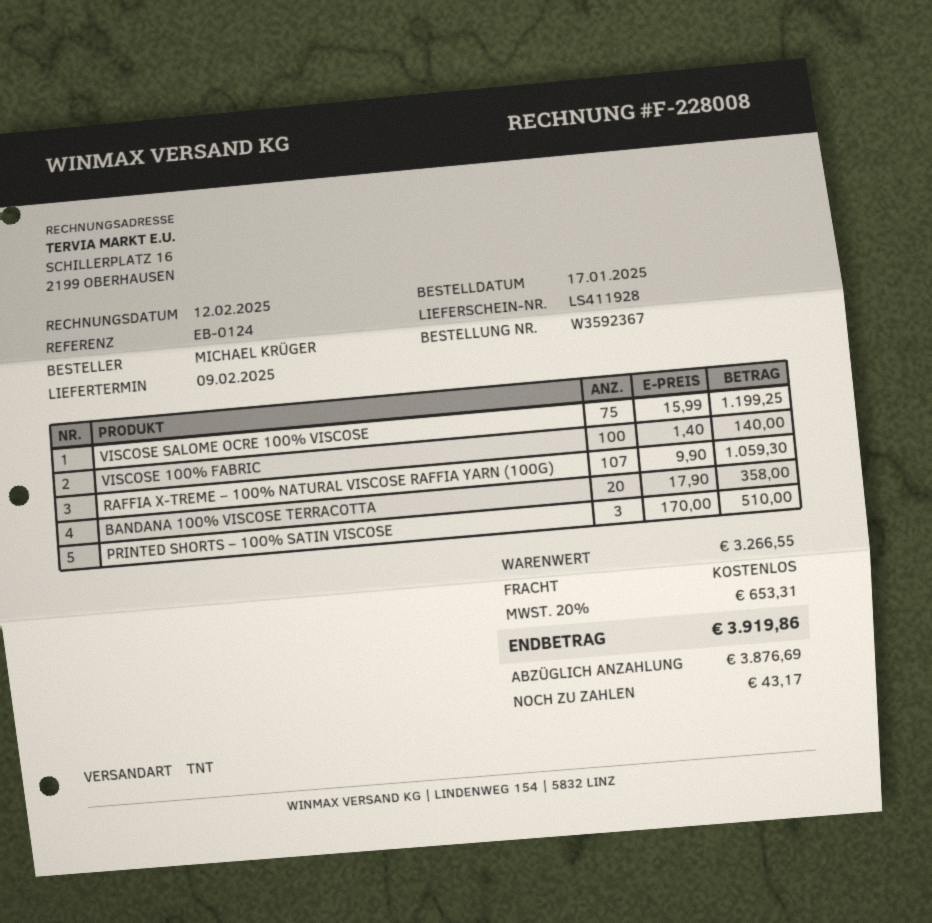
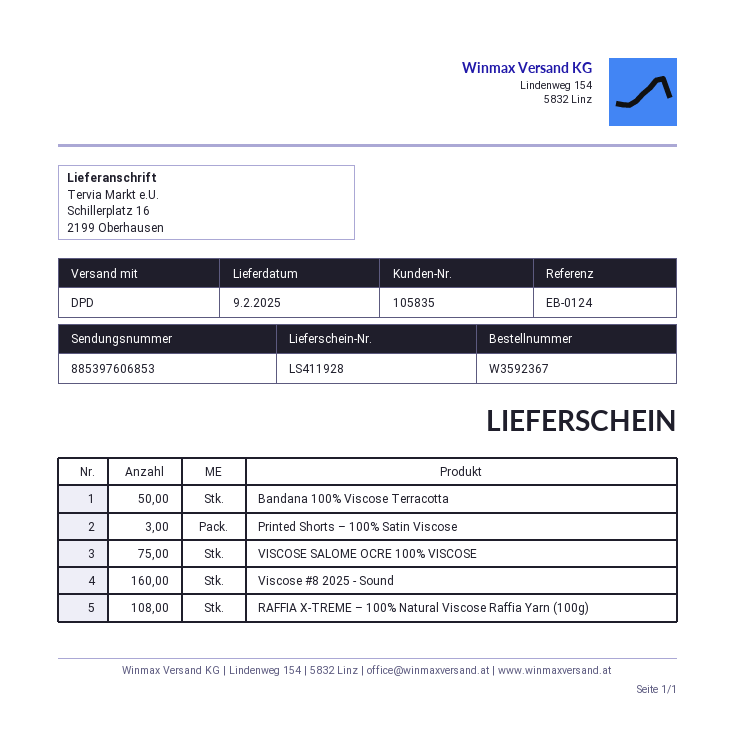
shipping method: TNT -> DPD
VISCOSE 100% FABRIC: 100 -> none
RAFFIA X-TREME – 100% NATURAL VISCOSE RAFFIA YARN (100G): 107 -> 108
BANDANA 100% VISCOSE TERRACOTTA: 20 -> 50
Viscose #8 2025 - Sound: none -> 160

